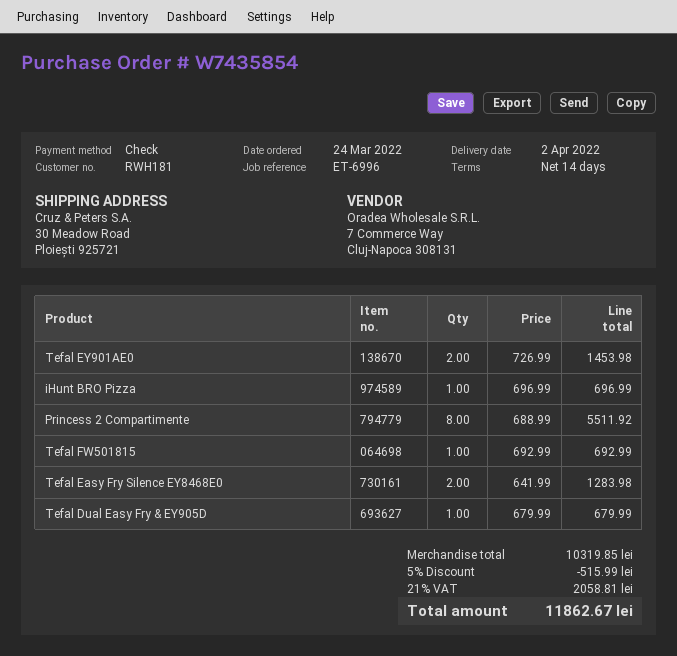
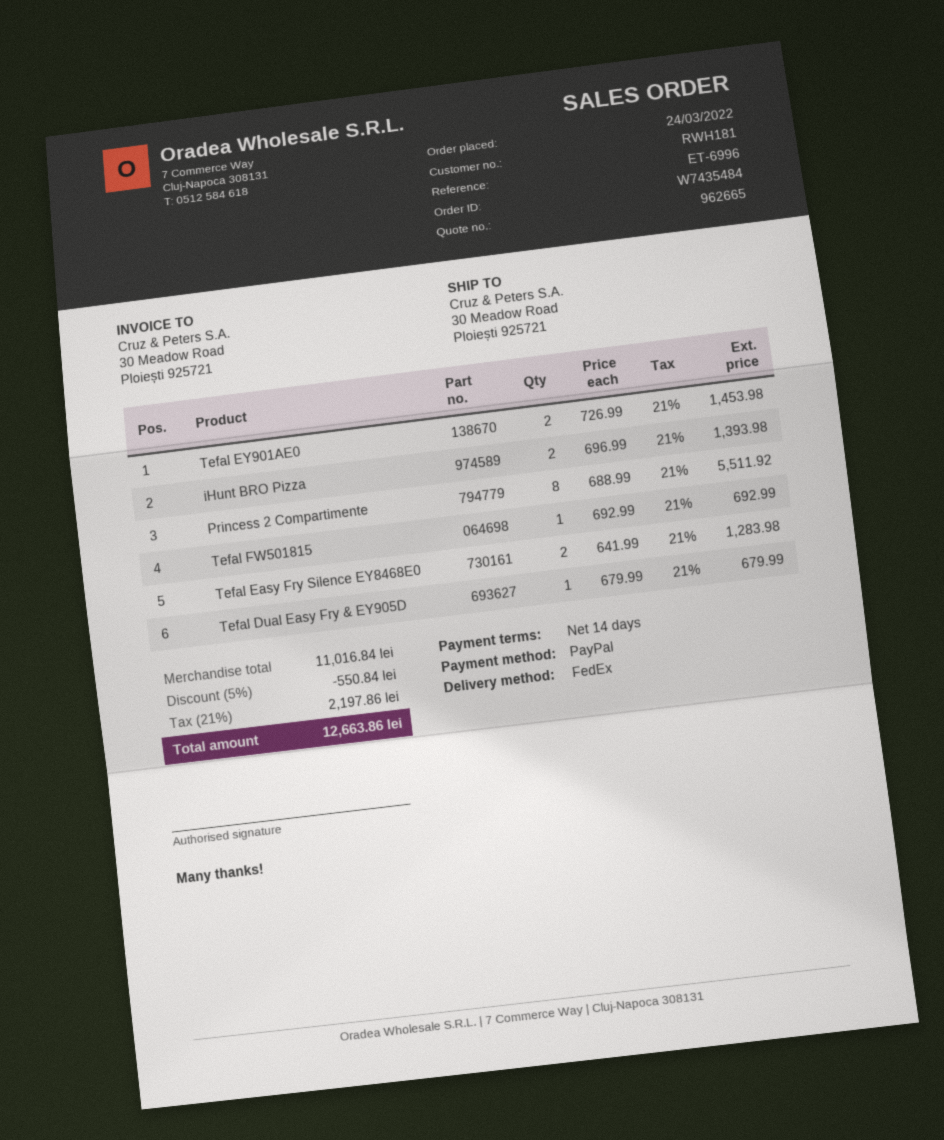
order number: W7435854 -> W7435484
payment method: cheque -> PayPal
iHunt BRO Pizza: 1 x 696.99 = 696.99 -> 2 x 696.99 = 1393.98
subtotal: 10319.85 -> 11016.84
discount: 5% = 515.99 -> 5% = 550.84
tax: 21% = 2058.81 -> 21% = 2197.86
total: 11862.67 -> 12663.86

